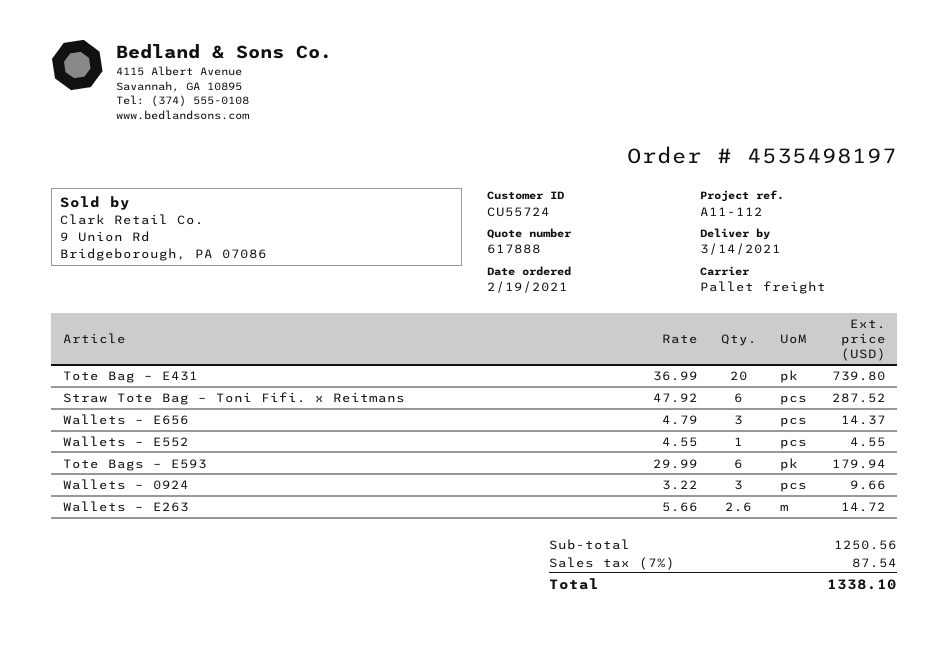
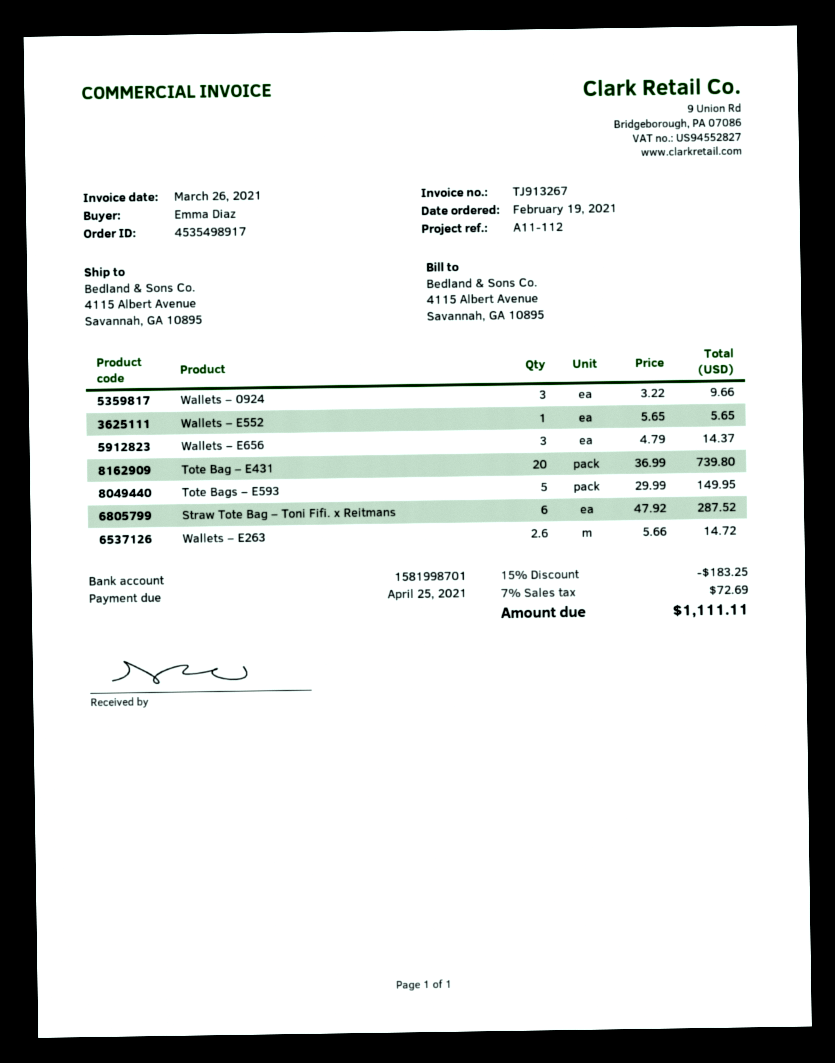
order number: 4535498197 -> 4535498917
Wallets – E552: 1 x 4.55 = 4.55 -> 1 x 5.65 = 5.65
Tote Bags – E593: 6 x 29.99 = 179.94 -> 5 x 29.99 = 149.95
discount: none -> 15% = 183.25
tax: 7% = 87.54 -> 7% = 72.69
total: 1338.10 -> 1111.11

